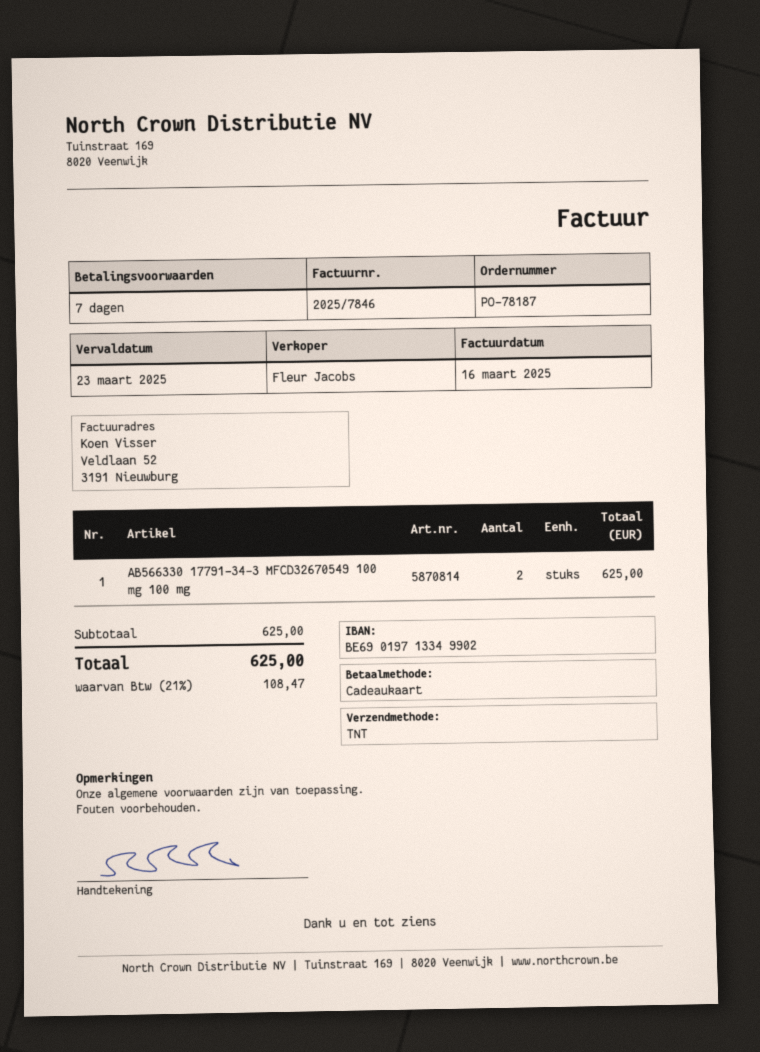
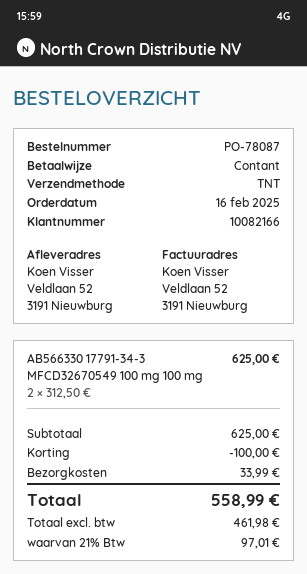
order number: PO-78187 -> PO-78087
payment method: gift card -> cash
discount: none -> 100.00
shipping: none -> 33.99
tax: 21% = 108.47 -> 21% = 97.01
total: 625.00 -> 558.99

